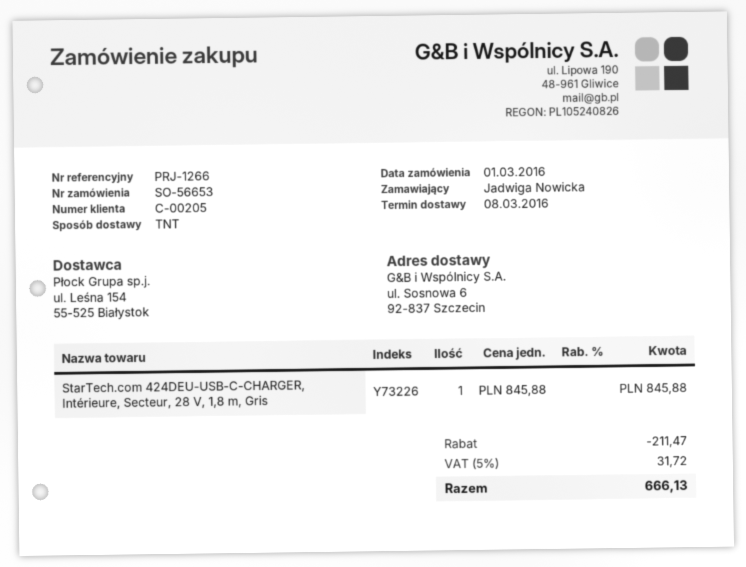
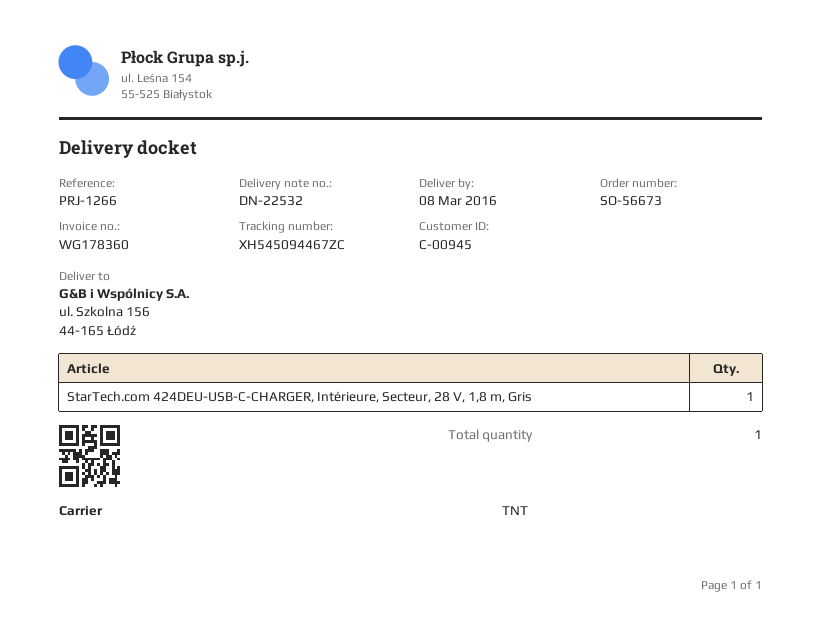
order number: SO-56653 -> SO-56673
customer number: C-00205 -> C-00945
ship to: ul. Sosnowa 6, 92-837 Szczecin -> ul. Szkolna 156, 44-165 Łódź

